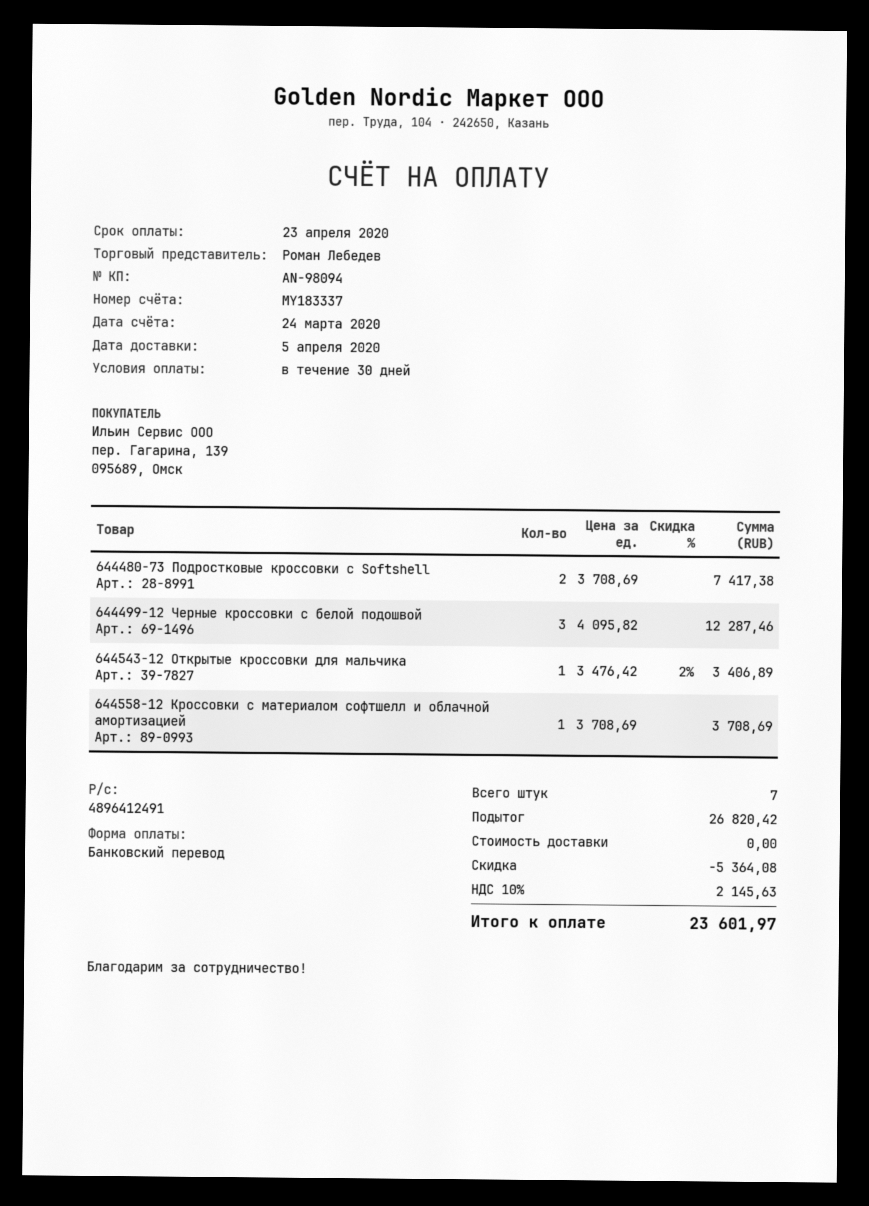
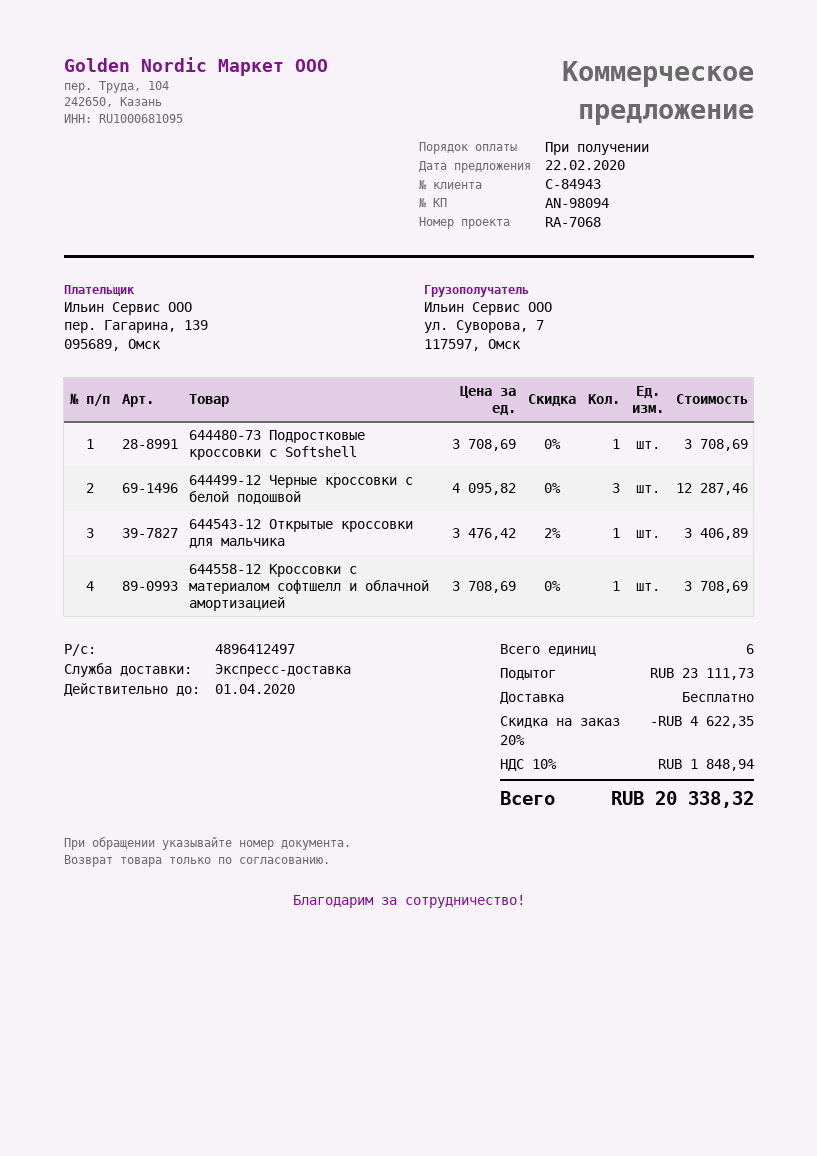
payment terms: 30 days -> on receipt
bank account: 4896412491 -> 4896412497
644480-73 Подростковые кроссовки с Softshell: 2 x 3708.69 = 7417.38 -> 1 x 3708.69 = 3708.69
total quantity: 7 -> 6
subtotal: 26820.42 -> 23111.73
discount: 5364.08 -> 4622.35
tax: 10% = 2145.63 -> 10% = 1848.94
total: 23601.97 -> 20338.32

